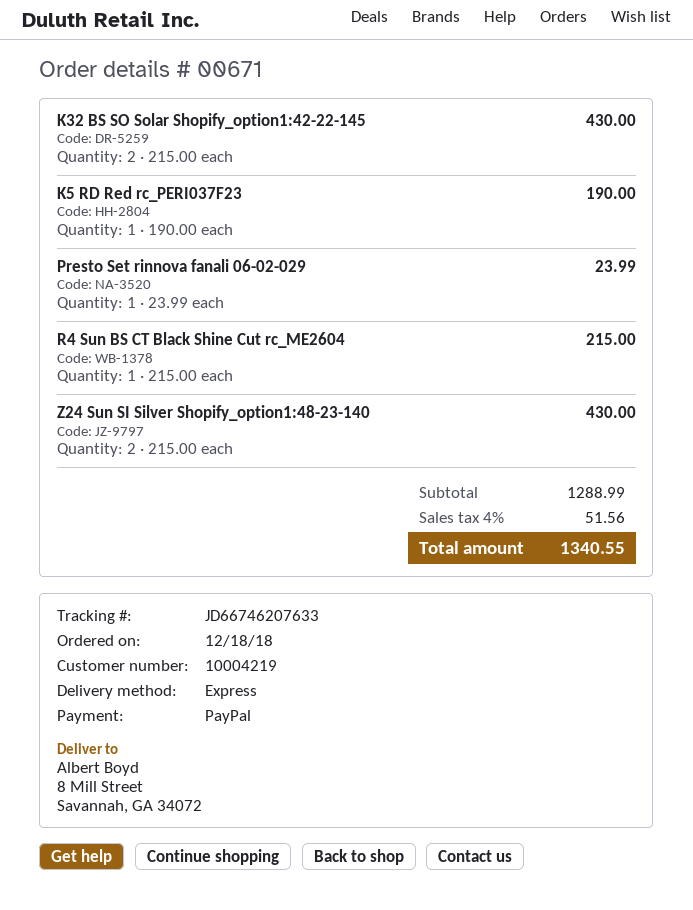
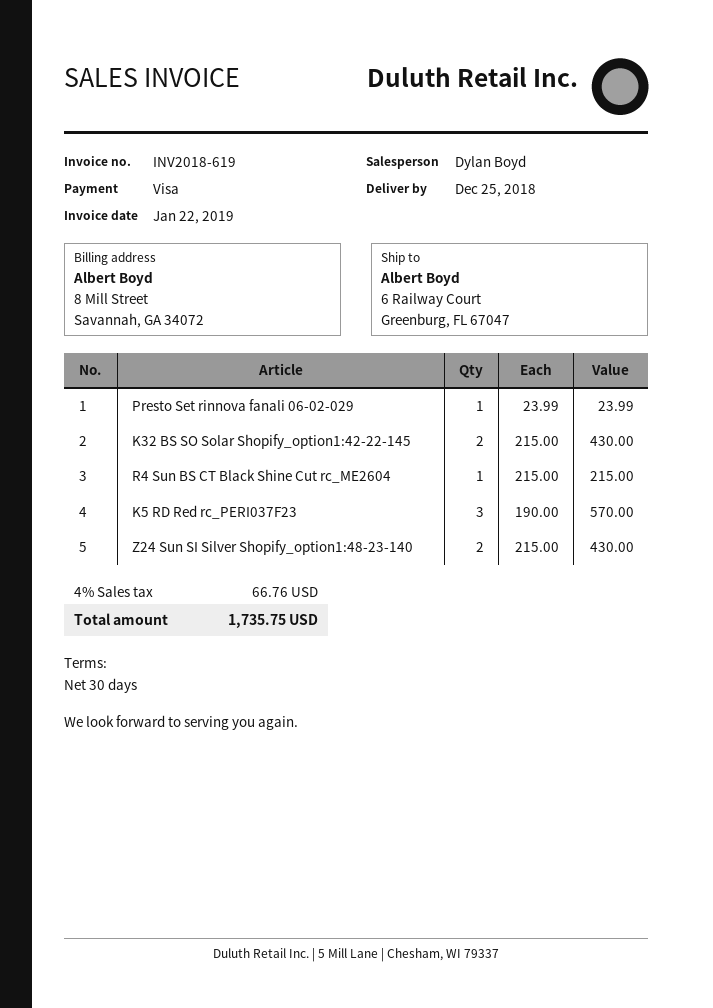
payment method: PayPal -> Visa
ship to: 8 Mill Street, Savannah, GA 34072 -> 6 Railway Court, Greenburg, FL 67047
K5 RD Red rc_PERI037F23: 1 x 190.00 = 190.00 -> 3 x 190.00 = 570.00
tax: 4% = 51.56 -> 4% = 66.76
total: 1340.55 -> 1735.75

